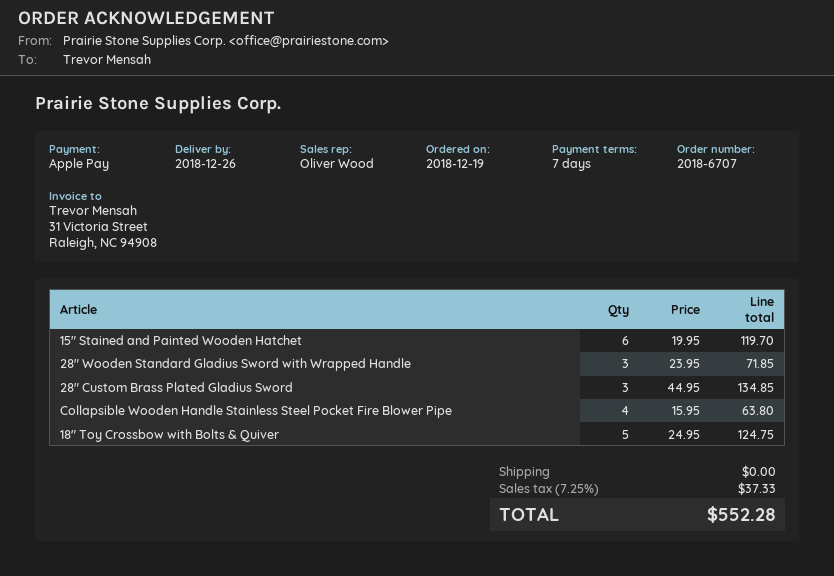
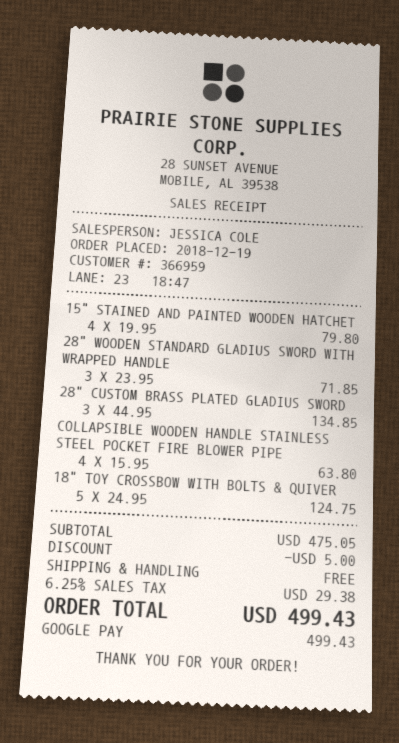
sales rep: Oliver Wood -> JESSICA COLE
payment method: Apple Pay -> Google Pay
15" Stained and Painted Wooden Hatchet: 6 x 19.95 = 119.70 -> 4 x 19.95 = 79.80
discount: none -> 5.00
tax: 7.25% = 37.33 -> 6.25% = 29.38
total: 552.28 -> 499.43

